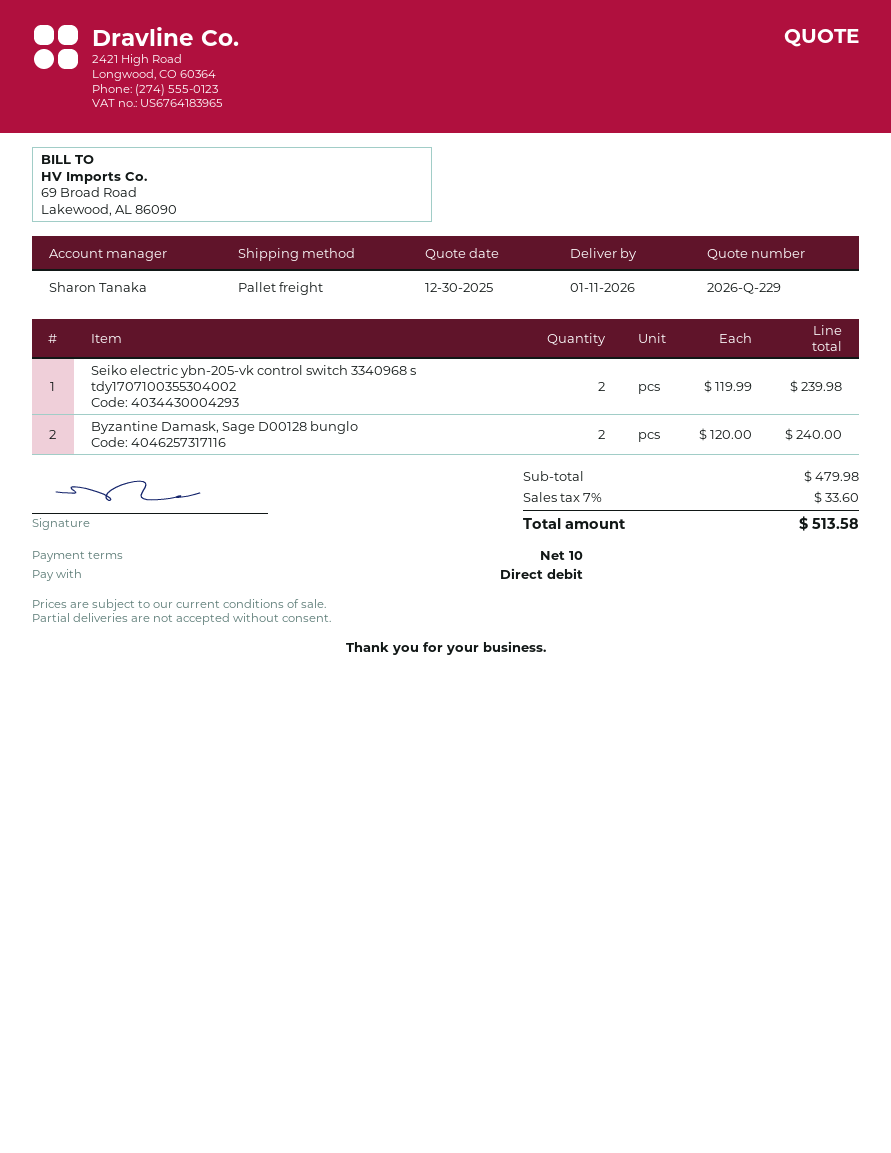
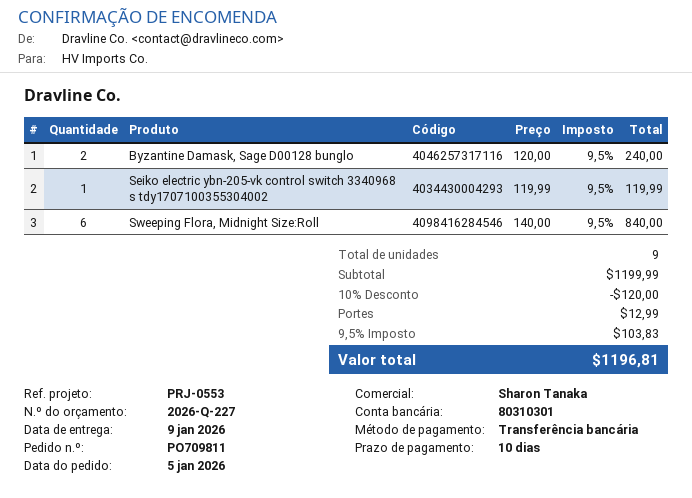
quote number: 2026-Q-229 -> 2026-Q-227
delivery date: 2026-01-11 -> 2026-01-09
payment method: direct debit -> bank transfer
Seiko electric ybn-205-vk control switch 3340968 s tdy1707100355304002: 2 x 119.99 = 239.98 -> 1 x 119.99 = 119.99
Sweeping Flora, Midnight Size:Roll: none -> 6 x 140.00 = 840.00
subtotal: 479.98 -> 1199.99
discount: none -> 10% = 120.00
shipping: none -> 12.99
tax: 7% = 33.60 -> 9.5% = 103.83
total: 513.58 -> 1196.81

